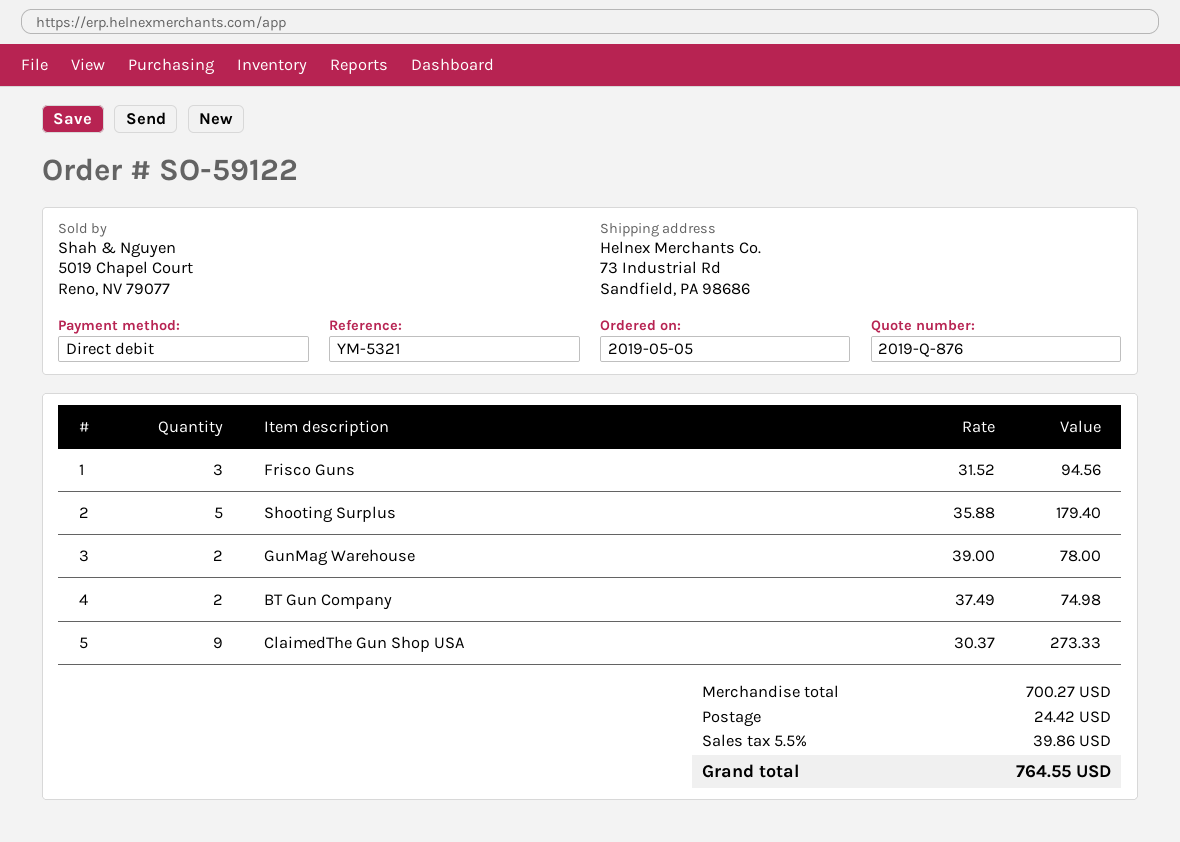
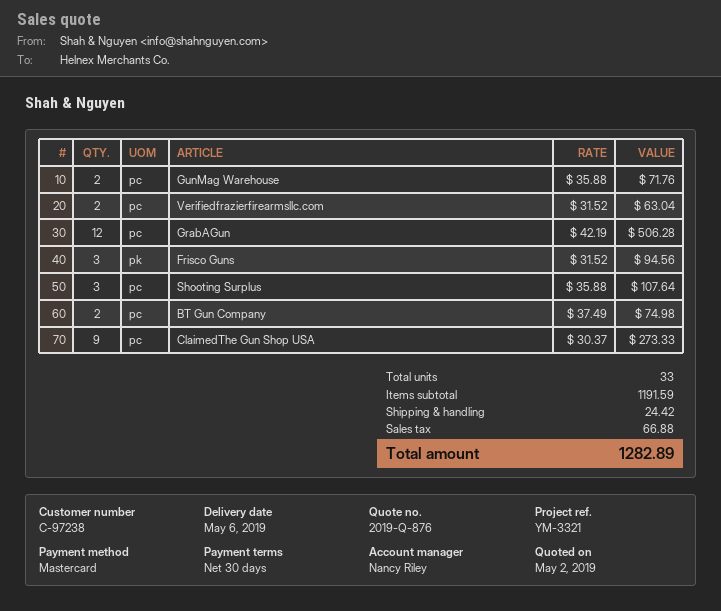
reference: YM-5321 -> YM-3321
payment method: direct debit -> Mastercard
Shooting Surplus: 5 x 35.88 = 179.40 -> 3 x 35.88 = 107.64
GunMag Warehouse: 2 x 39.00 = 78.00 -> 2 x 35.88 = 71.76
Verifiedfrazierfirearmsllc.com: none -> 2 x 31.52 = 63.04
GrabAGun: none -> 12 x 42.19 = 506.28
subtotal: 700.27 -> 1191.59
tax: 39.86 -> 66.88
total: 764.55 -> 1282.89

